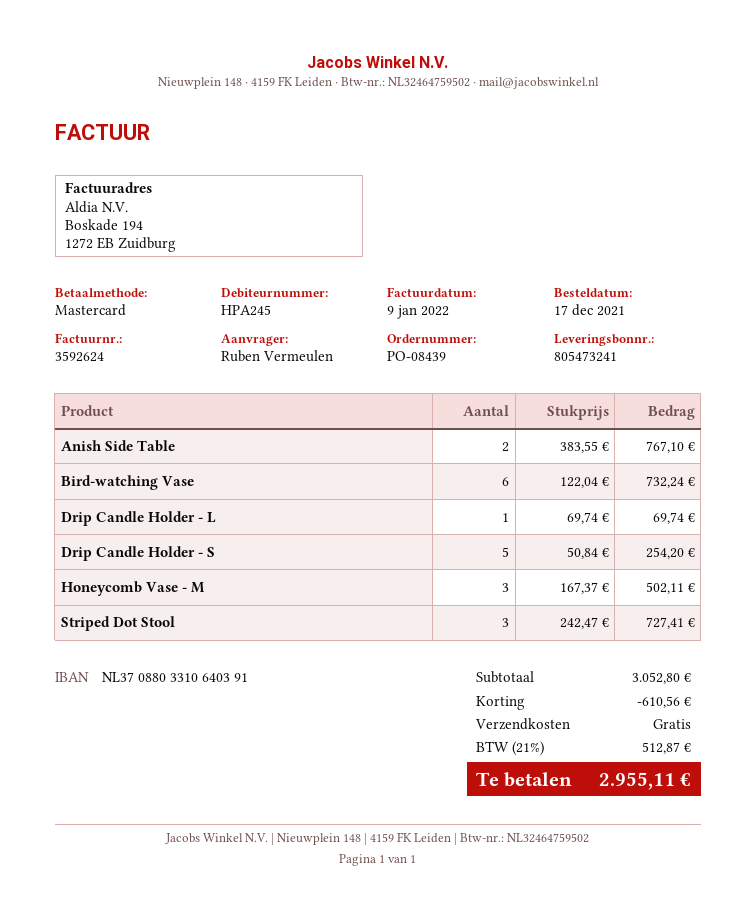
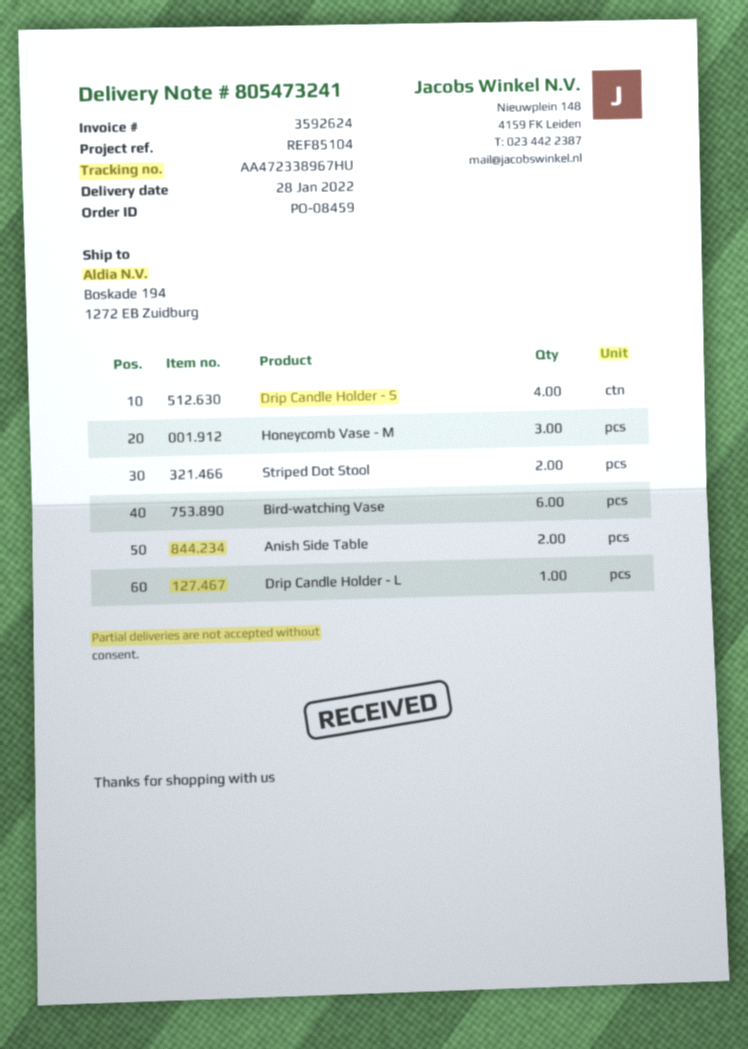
order number: PO-08439 -> PO-08459
Drip Candle Holder - S: 5 -> 4
Striped Dot Stool: 3 -> 2

